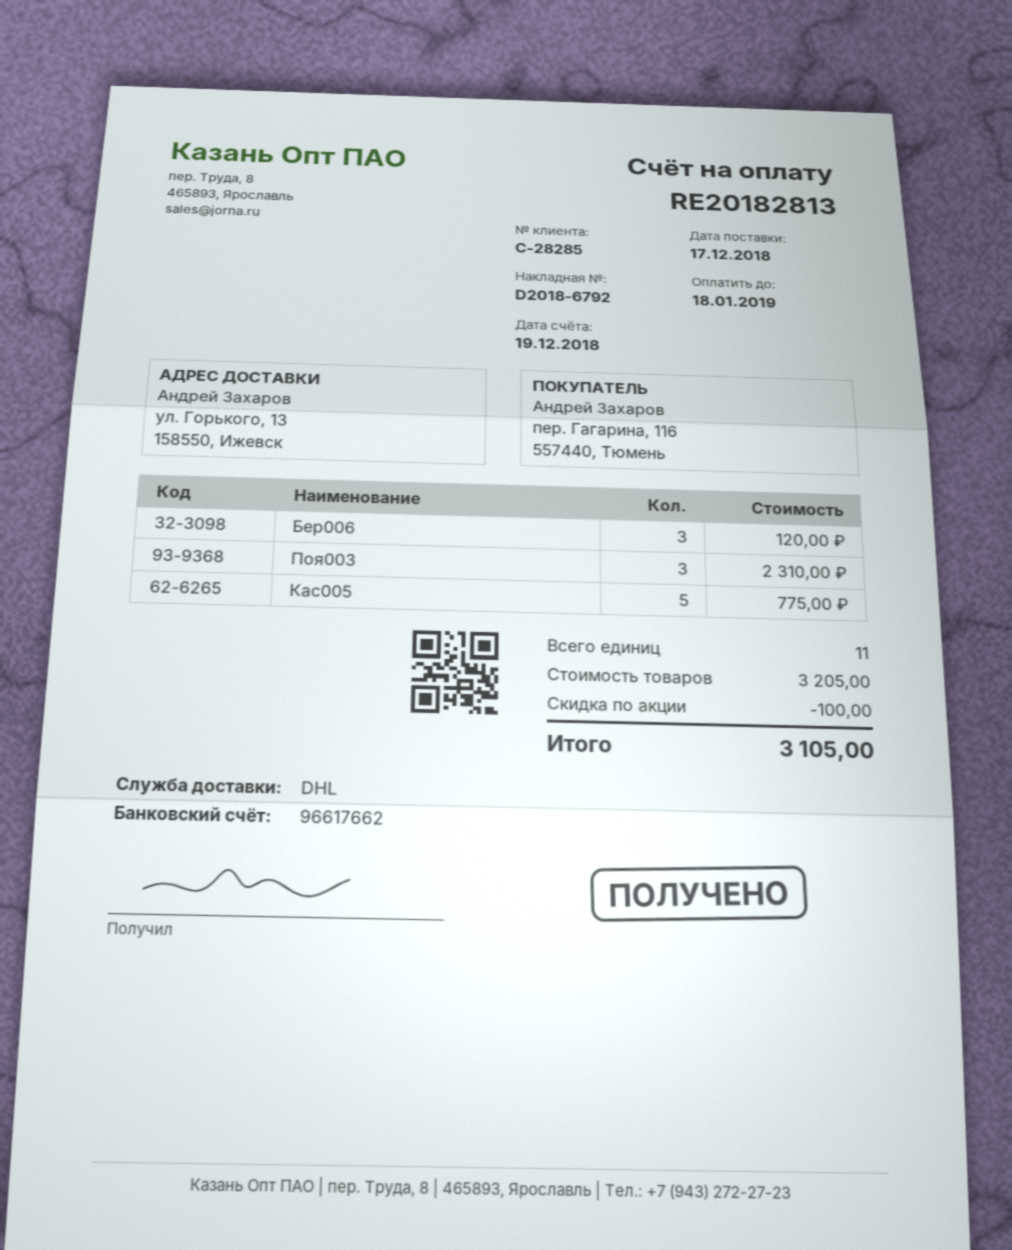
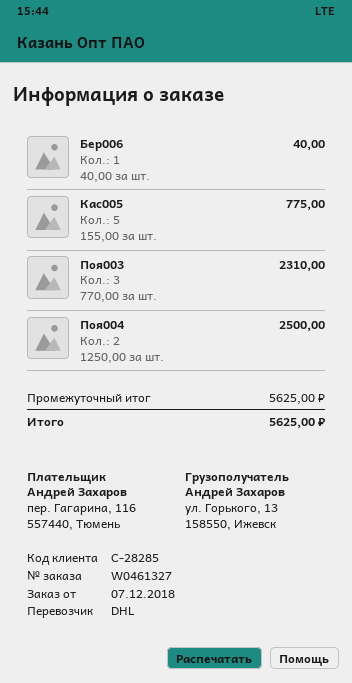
Бер006: 3 for 120.00 -> 1 for 40.00
Поя004: none -> 2 for 2500.00
subtotal: 3205.00 -> 5625.00
discount: 100.00 -> none
total: 3105.00 -> 5625.00

